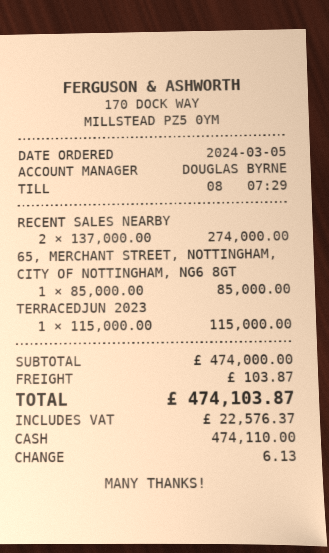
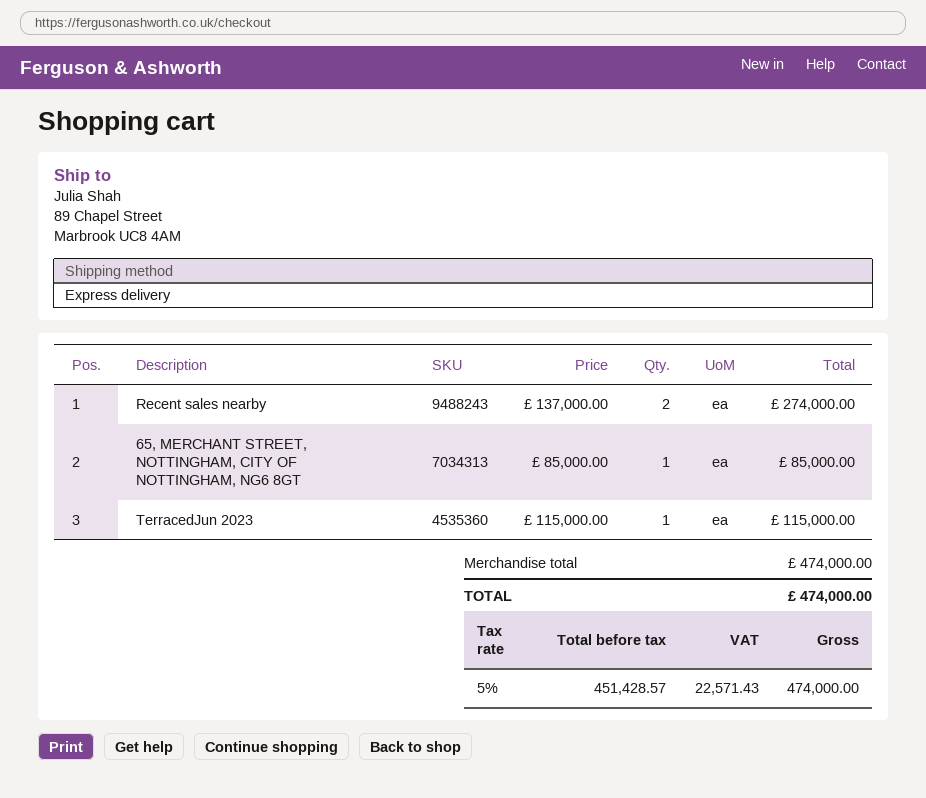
shipping: 103.87 -> none
tax: 22576.37 -> 22571.43
total: 474103.87 -> 474000.00

